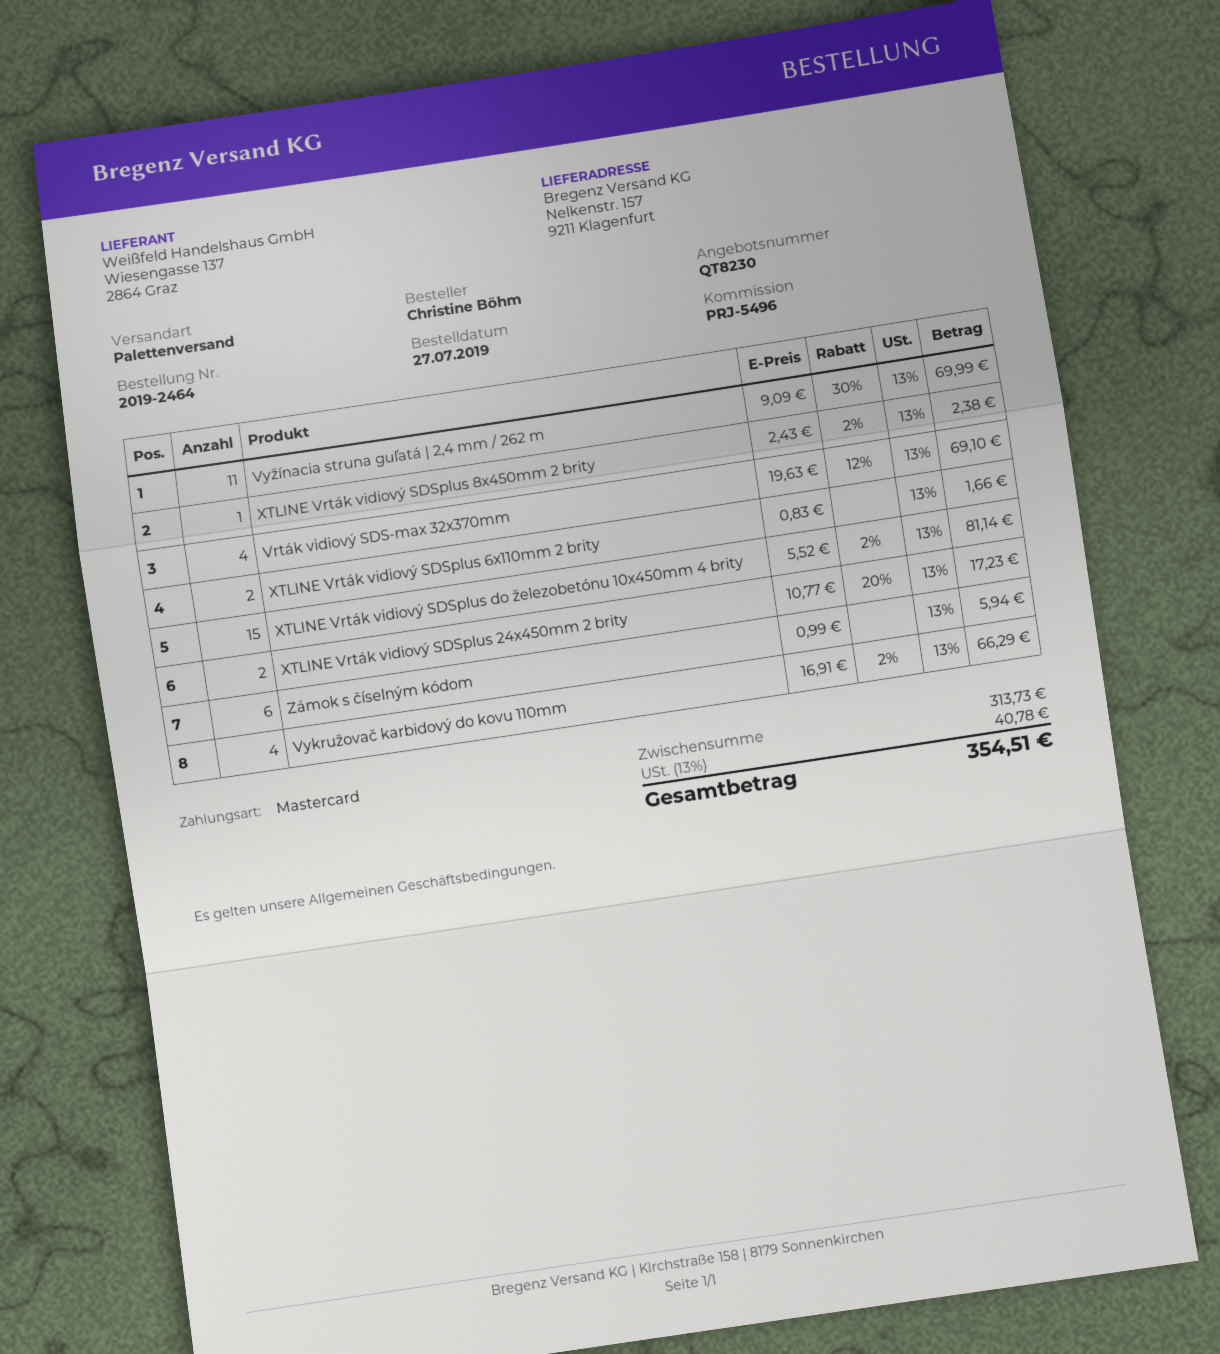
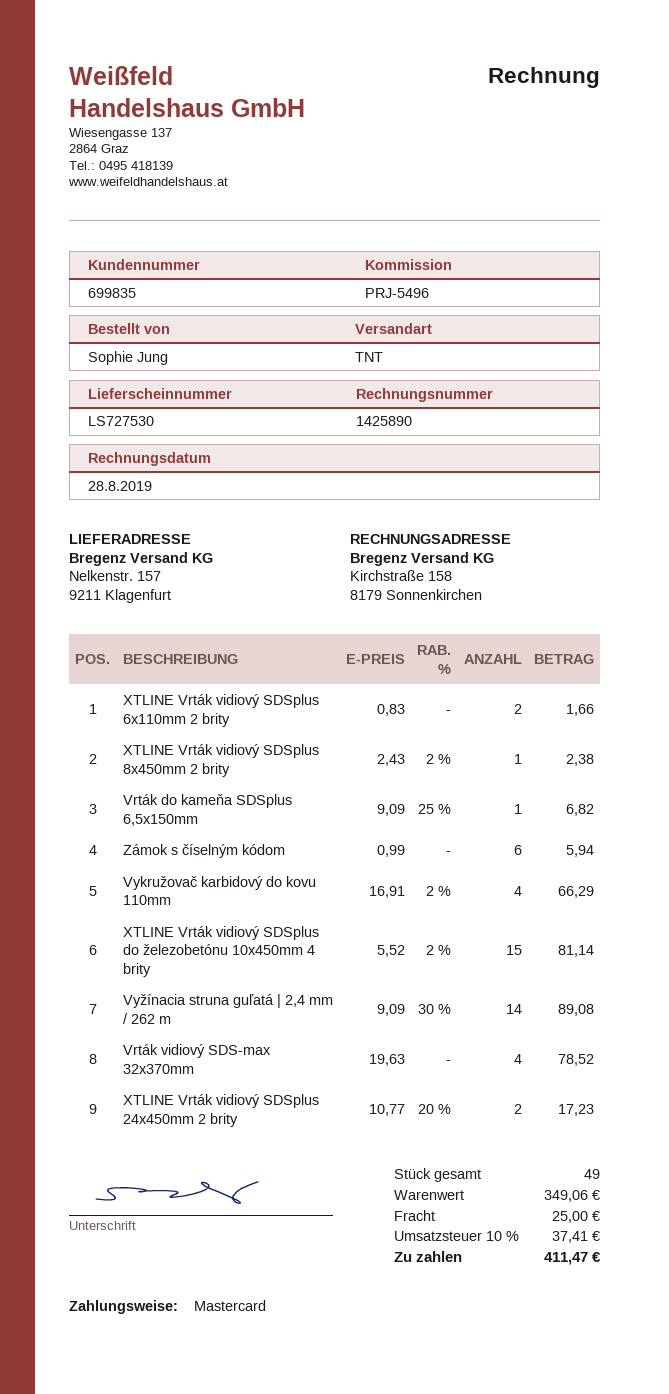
ordered by: Christine Böhm -> Sophie Jung
shipping method: pallet freight -> TNT
Vyžínacia struna guľatá | 2,4 mm / 262 m: 11 x 9.09 - 30% = 69.99 -> 14 x 9.09 - 30% = 89.08
Vrták vidiový SDS-max 32x370mm: 4 x 19.63 - 12% = 69.10 -> 4 x 19.63 = 78.52
Vrták do kameňa SDSplus 6,5x150mm: none -> 1 x 9.09 - 25% = 6.82
subtotal: 313.73 -> 349.06
shipping: none -> 25.00
tax: 13% = 40.78 -> 10% = 37.41
total: 354.51 -> 411.47

